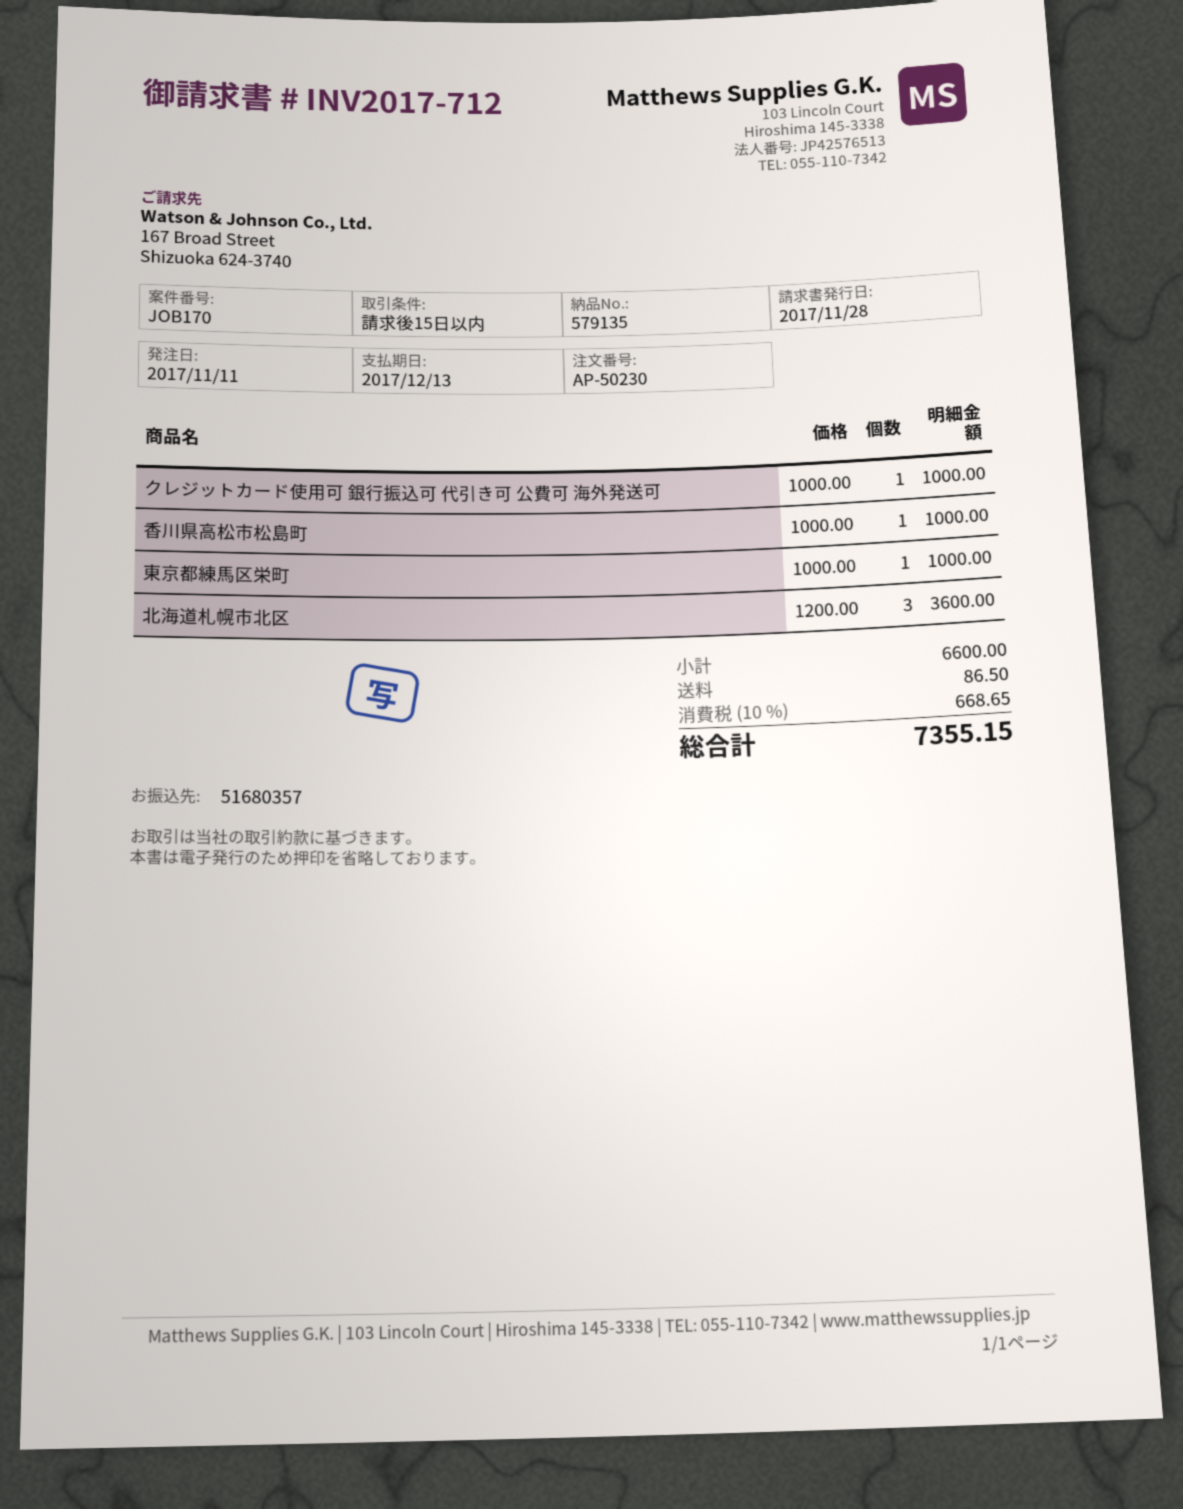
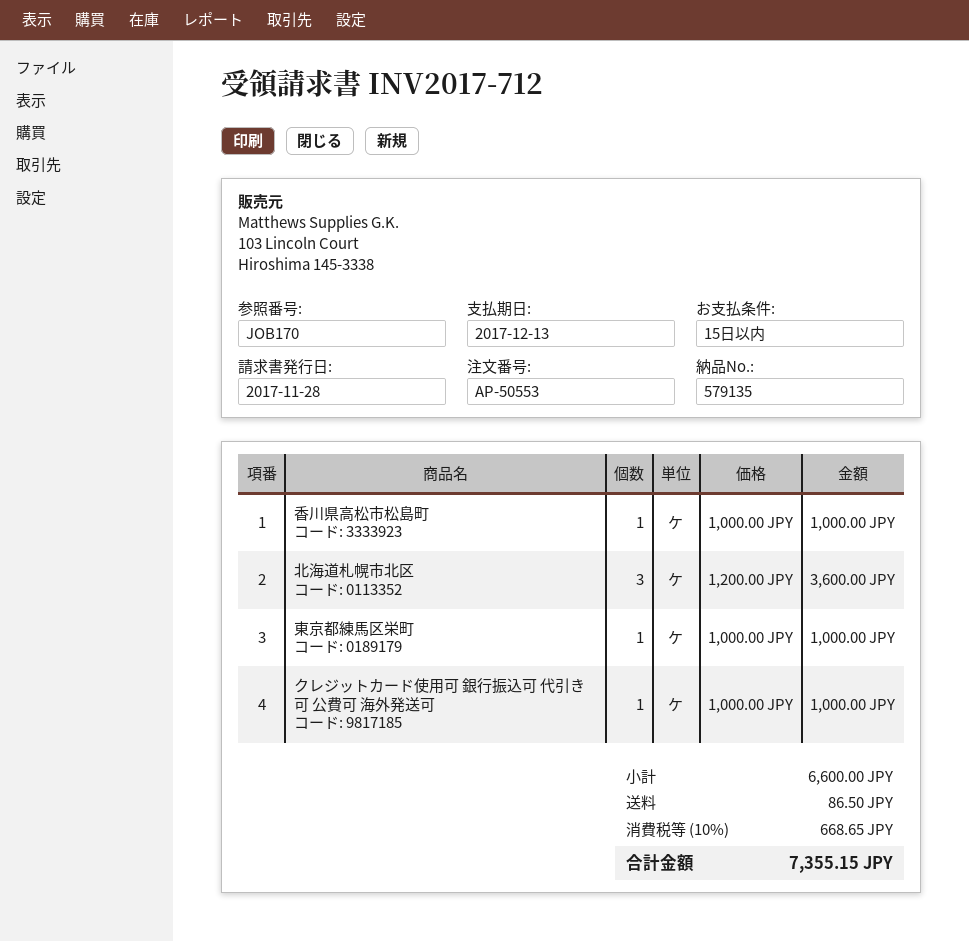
order number: AP-50230 -> AP-50553

